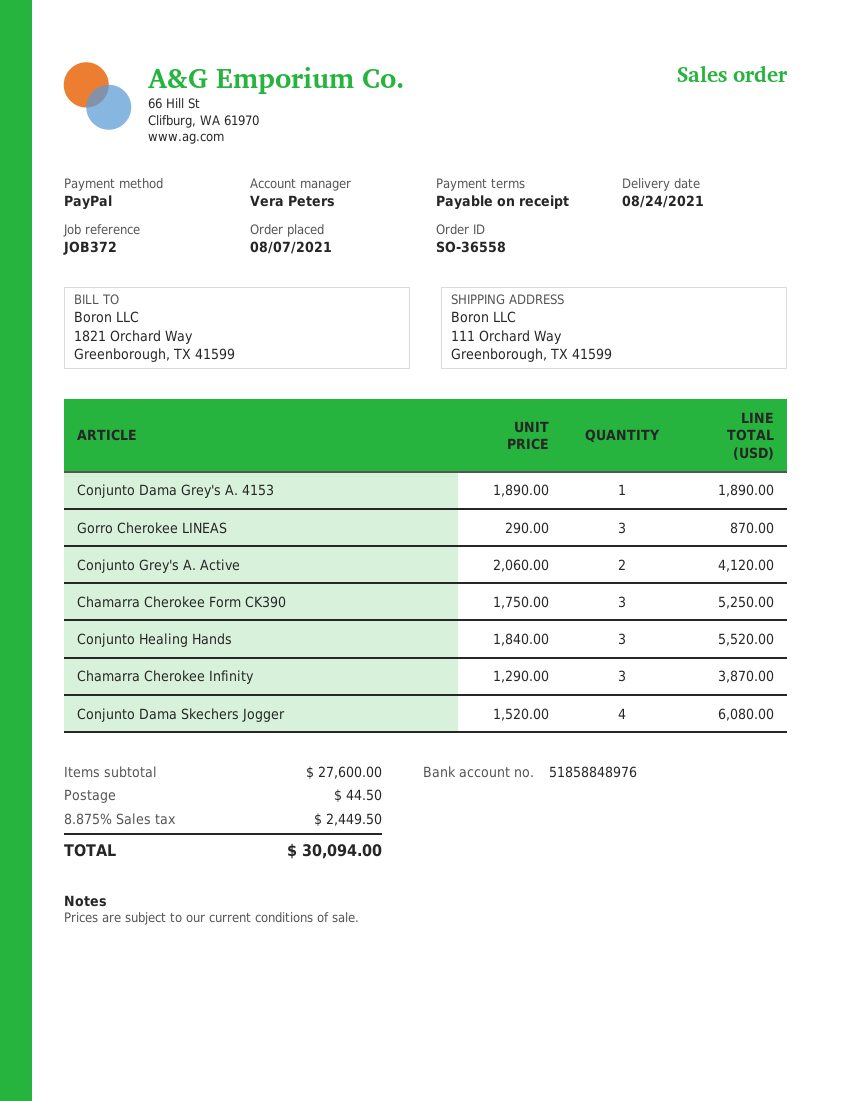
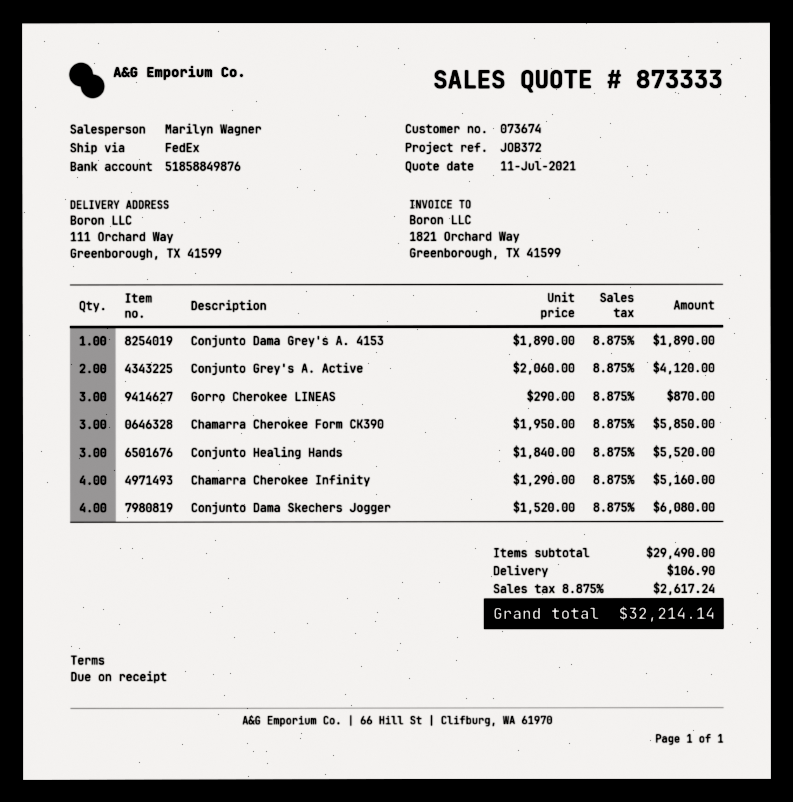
sales rep: Vera Peters -> Marilyn Wagner
bank account: 51858848976 -> 51858849876
Chamarra Cherokee Form CK390: 3 x 1750.00 = 5250.00 -> 3 x 1950.00 = 5850.00
Chamarra Cherokee Infinity: 3 x 1290.00 = 3870.00 -> 4 x 1290.00 = 5160.00
subtotal: 27600.00 -> 29490.00
shipping: 44.50 -> 106.90
tax: 8.875% = 2449.50 -> 8.875% = 2617.24
total: 30094.00 -> 32214.14

